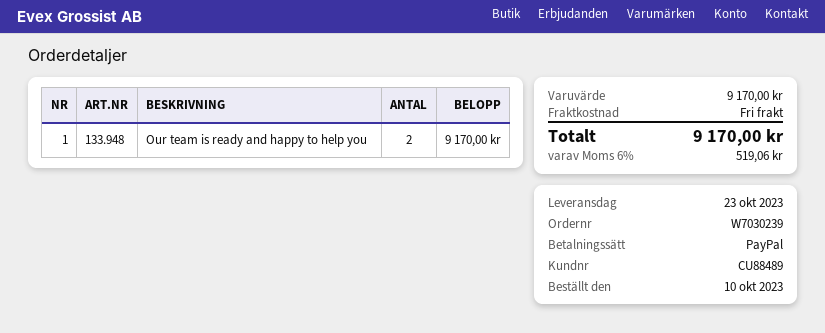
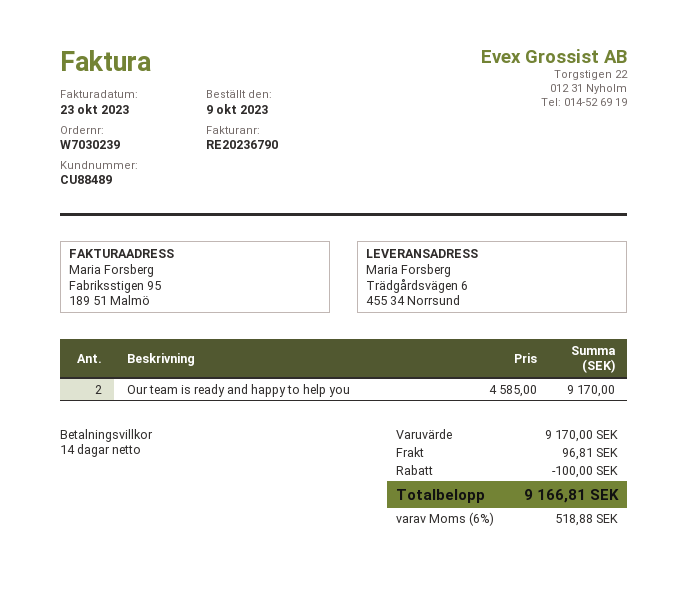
order date: 2023-10-10 -> 2023-10-09
discount: none -> 100.00
shipping: 0.00 -> 96.81
tax: 6% = 519.06 -> 6% = 518.88
total: 9170.00 -> 9166.81

